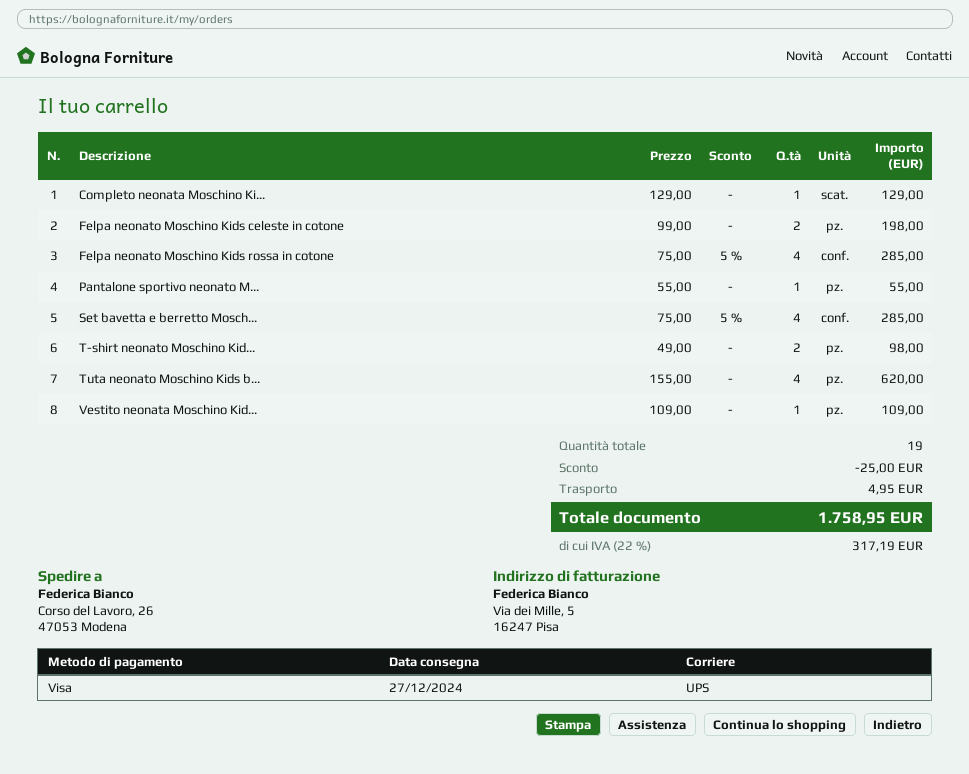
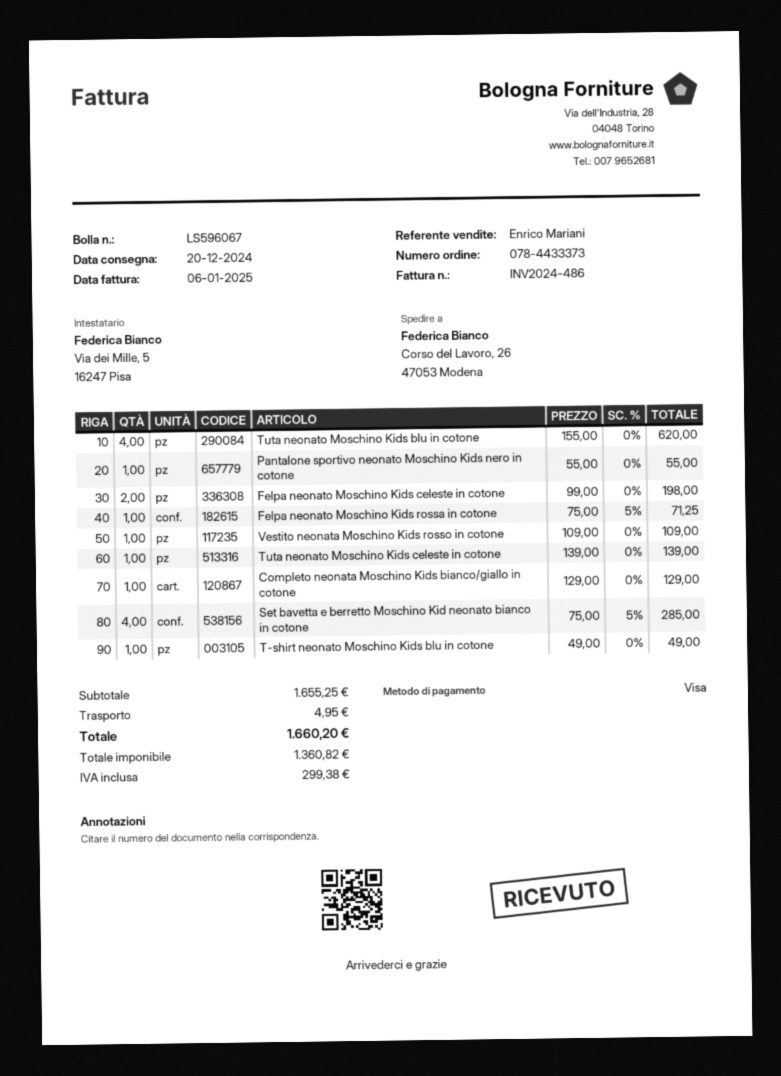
delivery date: 2024-12-27 -> 2024-12-20
Felpa neonato Moschino Kids rossa in cotone: 4 x 75.00 - 5% = 285.00 -> 1 x 75.00 - 5% = 71.25
T-shirt neonato Moschino Kid...: 2 x 49.00 = 98.00 -> 1 x 49.00 = 49.00
Tuta neonato Moschino Kids celeste in cotone: none -> 1 x 139.00 = 139.00
discount: 25.00 -> none
tax: 317.19 -> 299.38
total: 1758.95 -> 1660.20

